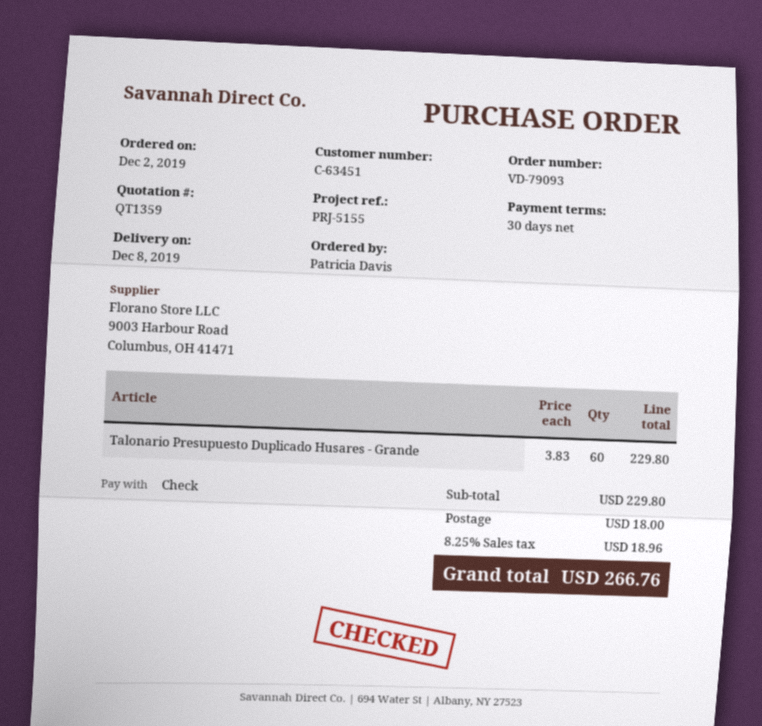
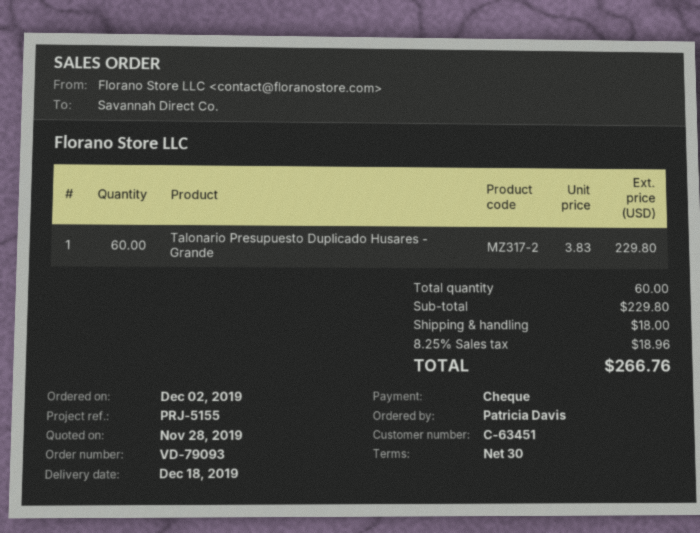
delivery date: 2019-12-08 -> 2019-12-18

